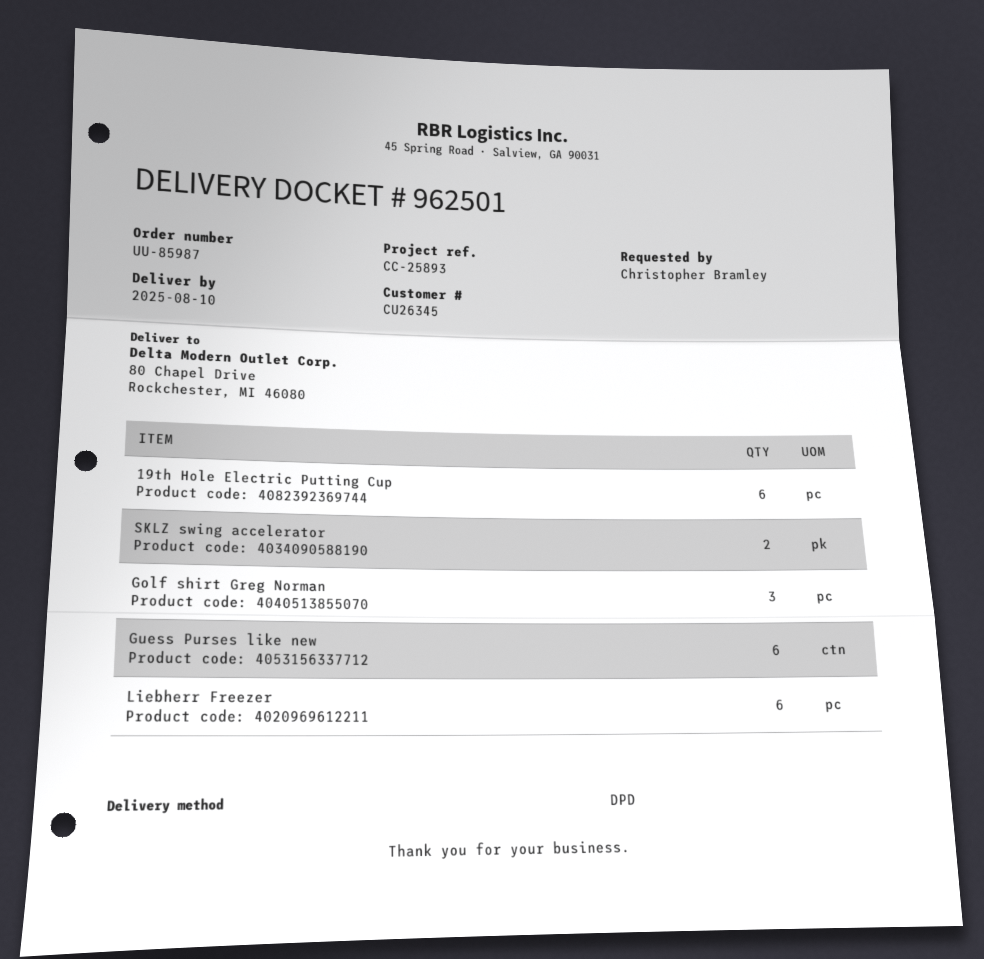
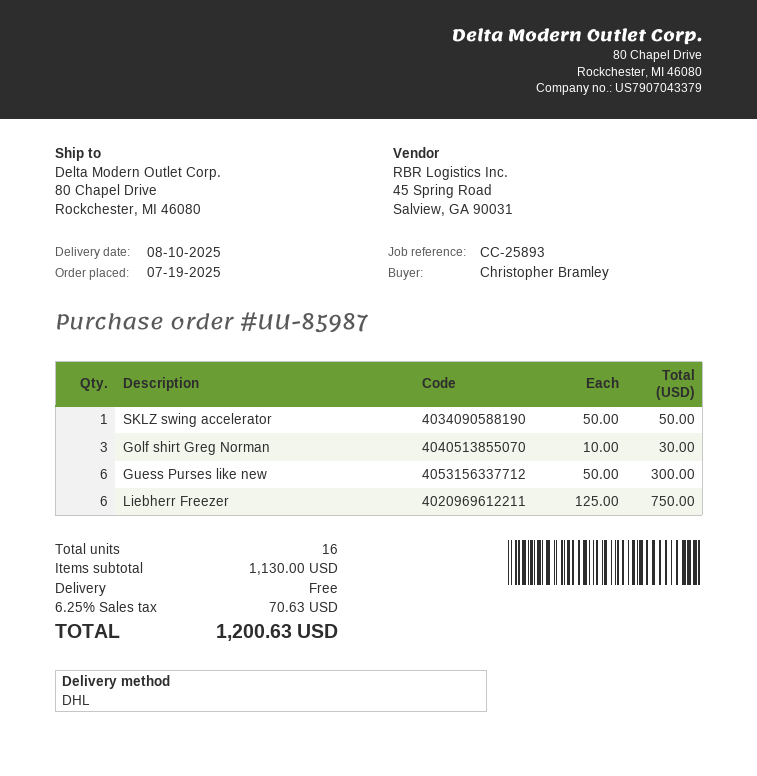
shipping method: DPD -> DHL
19th Hole Electric Putting Cup: 6 -> none
SKLZ swing accelerator: 2 -> 1

